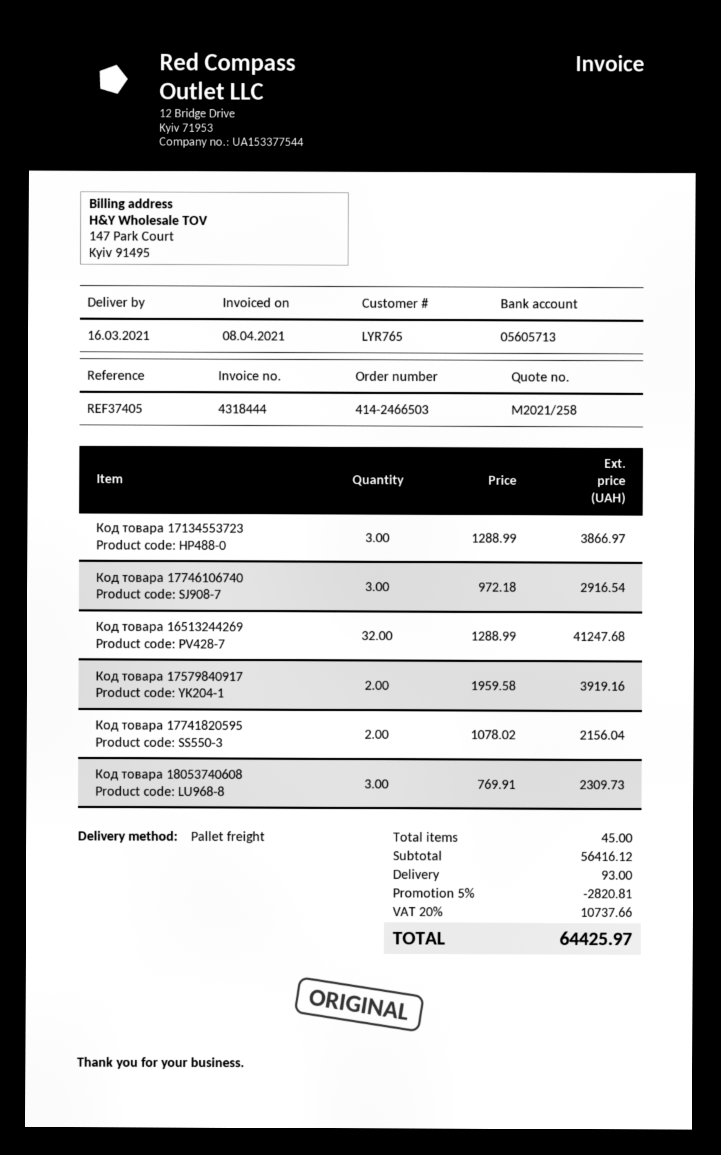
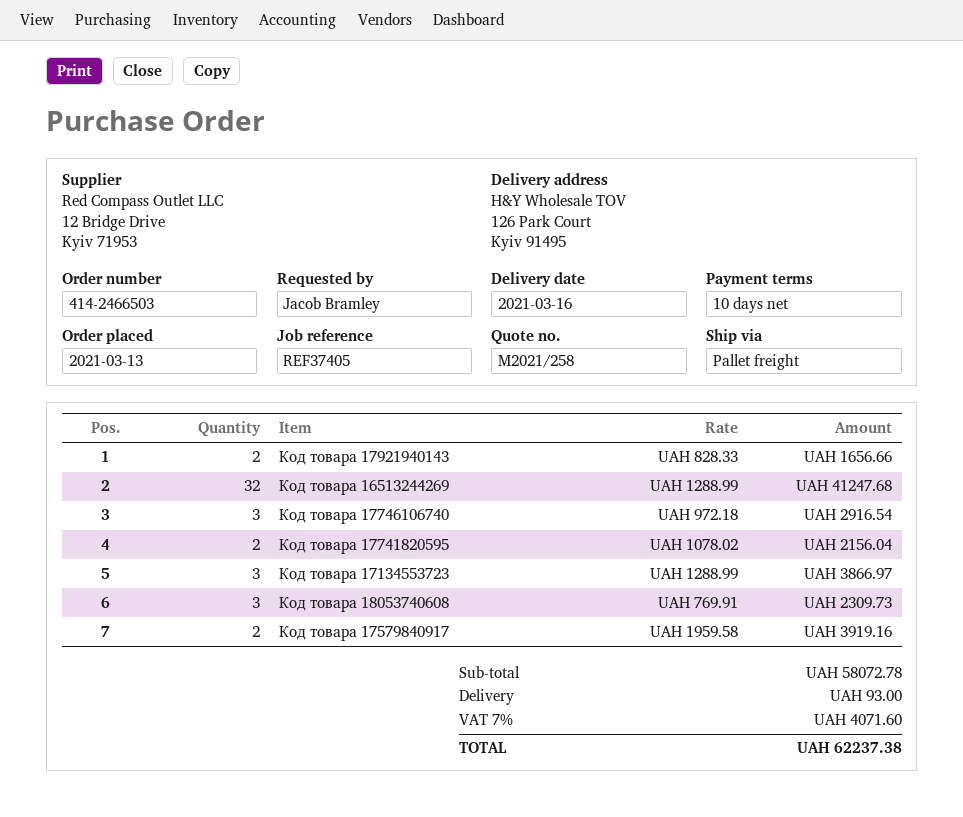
Код товара 17921940143: none -> 2 x 828.33 = 1656.66
subtotal: 56416.12 -> 58072.78
discount: 5% = 2820.81 -> none
tax: 20% = 10737.66 -> 7% = 4071.60
total: 64425.97 -> 62237.38

